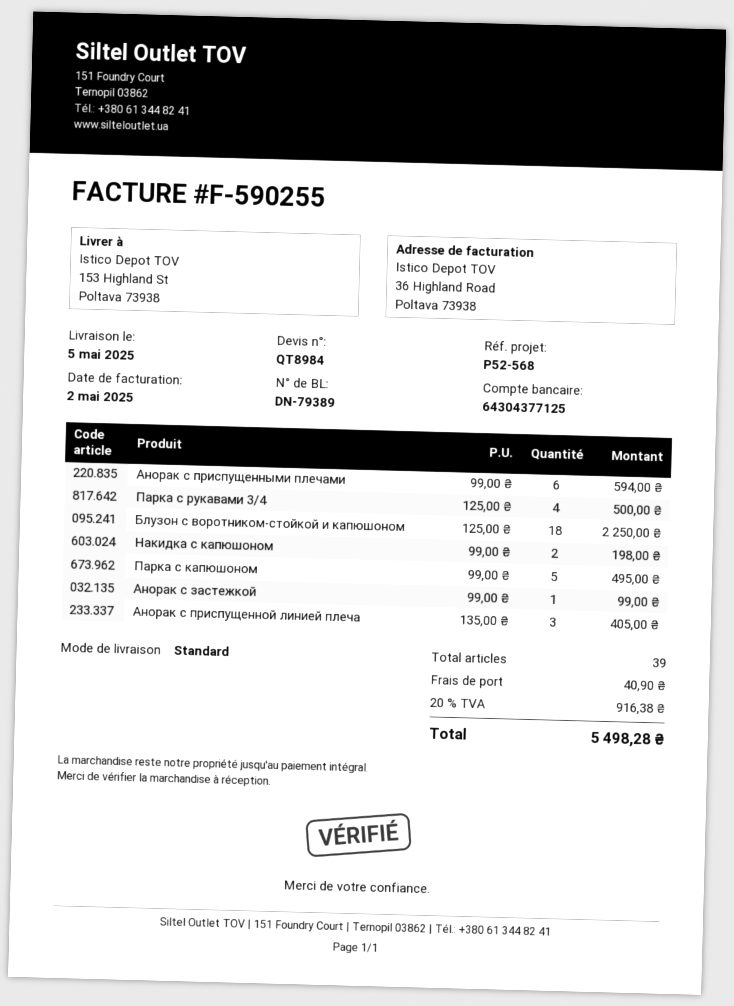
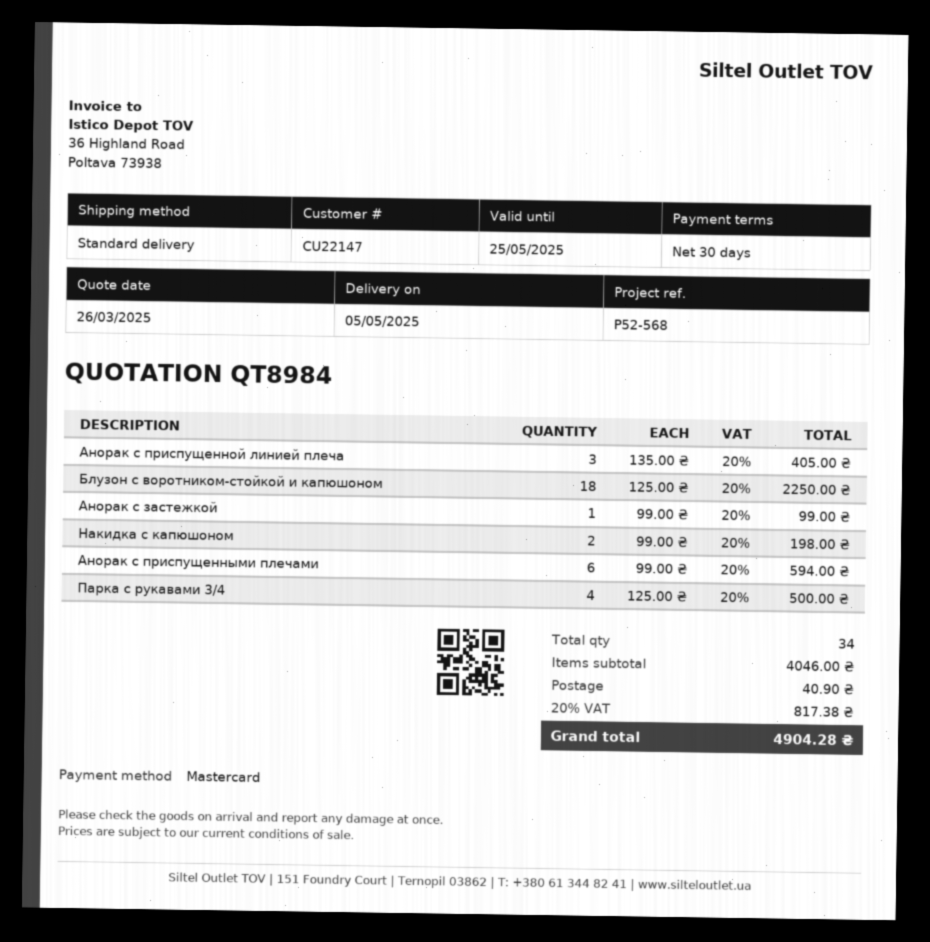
Парка с капюшоном: 5 x 99.00 = 495.00 -> none
total quantity: 39 -> 34
tax: 20% = 916.38 -> 20% = 817.38
total: 5498.28 -> 4904.28

